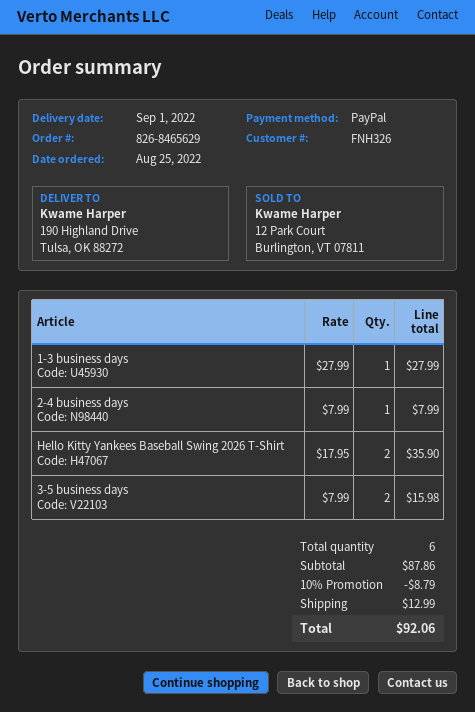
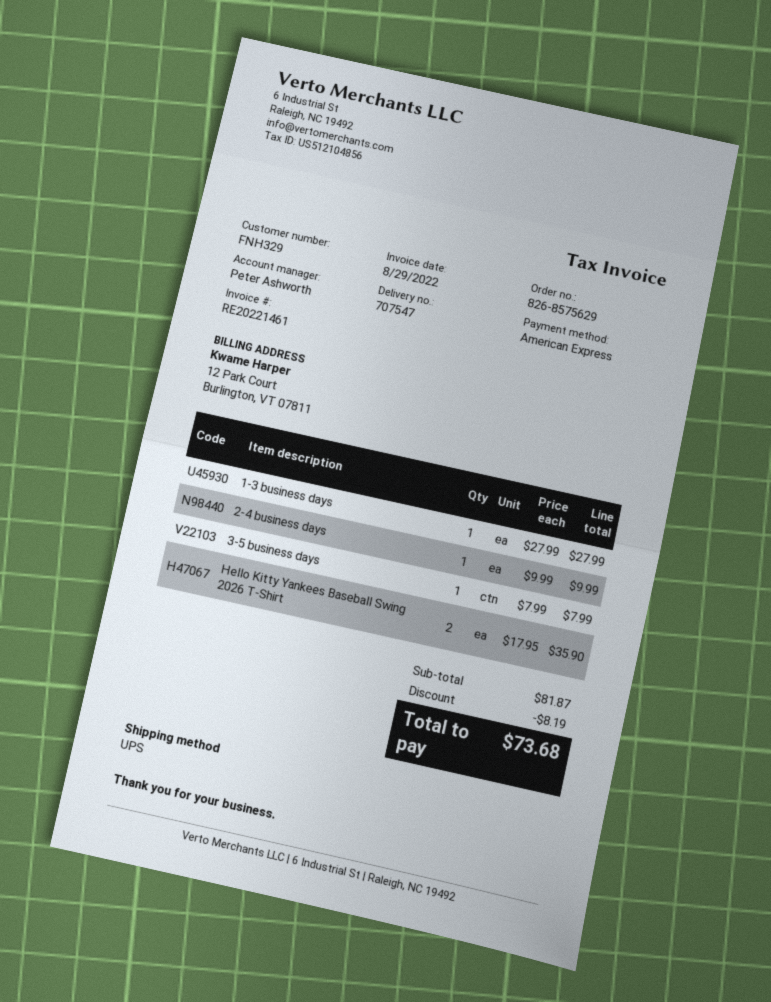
order number: 826-8465629 -> 826-8575629
customer number: FNH326 -> FNH329
payment method: PayPal -> American Express
2-4 business days: 1 x 7.99 = 7.99 -> 1 x 9.99 = 9.99
3-5 business days: 2 x 7.99 = 15.98 -> 1 x 7.99 = 7.99
subtotal: 87.86 -> 81.87
discount: 8.79 -> 8.19
shipping: 12.99 -> none
total: 92.06 -> 73.68

